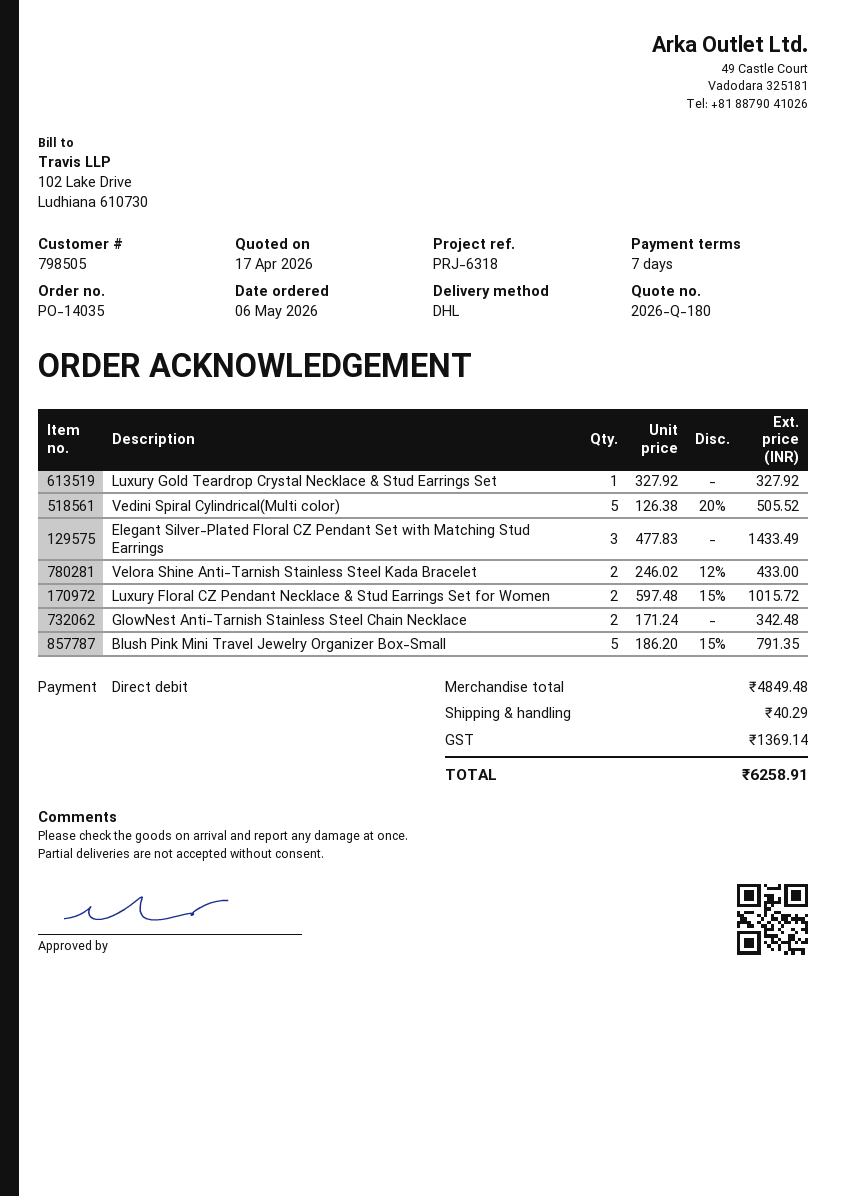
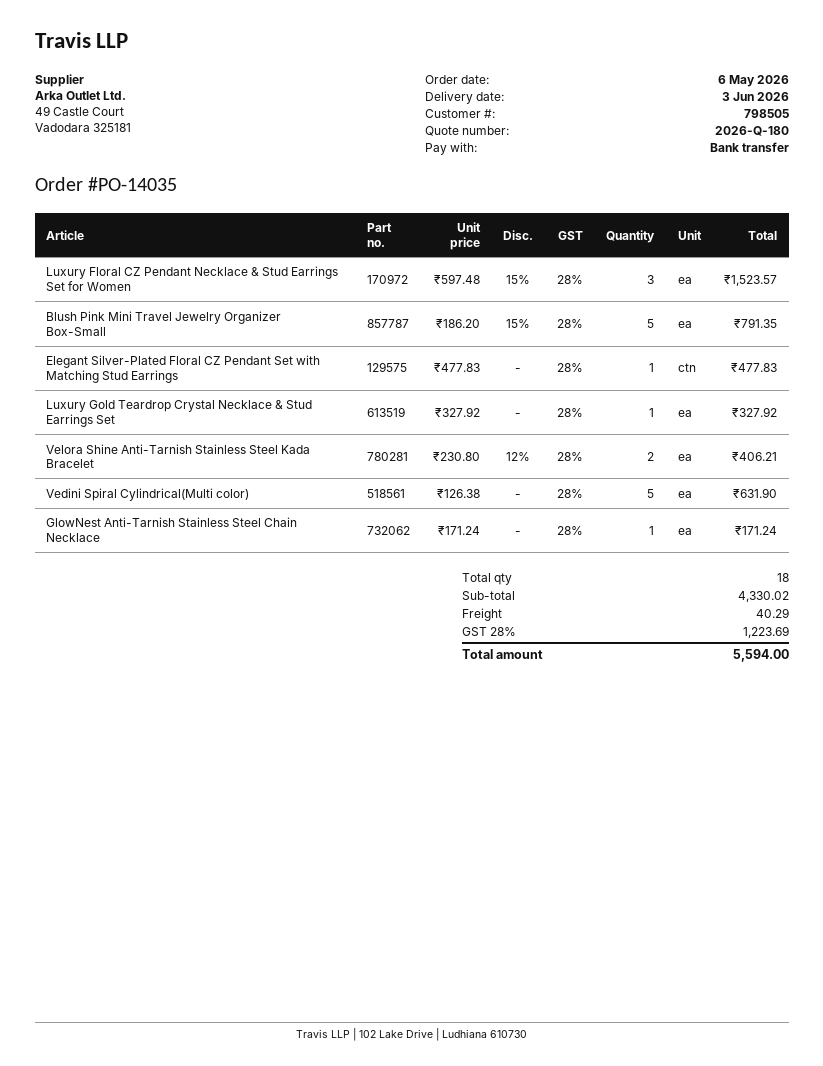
payment method: direct debit -> bank transfer
Vedini Spiral Cylindrical(Multi color): 5 x 126.38 - 20% = 505.52 -> 5 x 126.38 = 631.90
Elegant Silver-Plated Floral CZ Pendant Set with Matching Stud Earrings: 3 x 477.83 = 1433.49 -> 1 x 477.83 = 477.83
Velora Shine Anti-Tarnish Stainless Steel Kada Bracelet: 2 x 246.02 - 12% = 433.00 -> 2 x 230.80 - 12% = 406.21
Luxury Floral CZ Pendant Necklace & Stud Earrings Set for Women: 2 x 597.48 - 15% = 1015.72 -> 3 x 597.48 - 15% = 1523.57
GlowNest Anti-Tarnish Stainless Steel Chain Necklace: 2 x 171.24 = 342.48 -> 1 x 171.24 = 171.24
subtotal: 4849.48 -> 4330.02
tax: 1369.14 -> 1223.69
total: 6258.91 -> 5594.00

